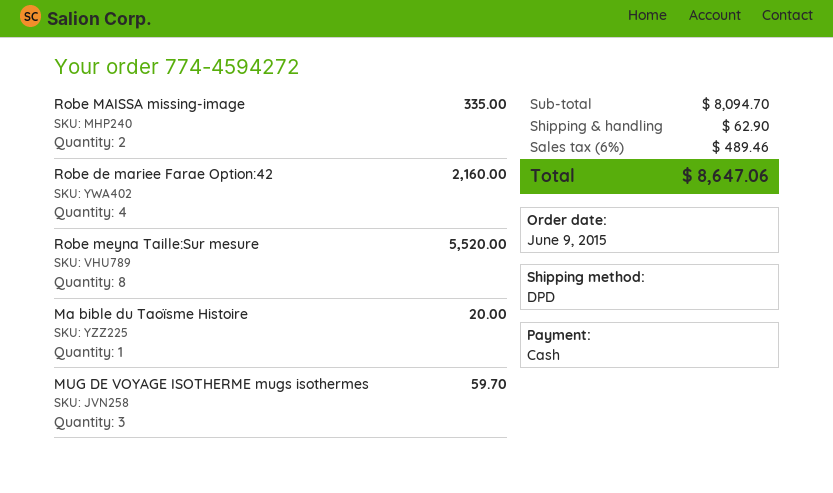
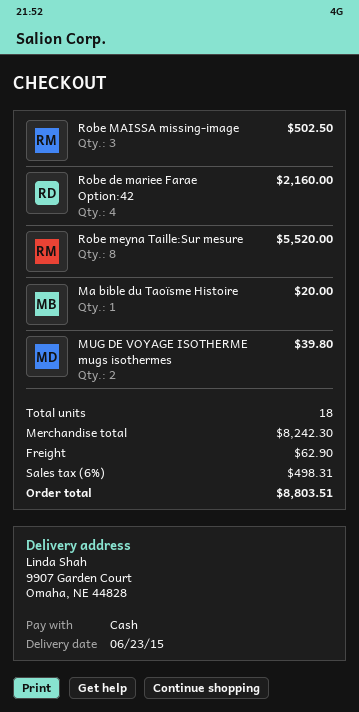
Robe MAISSA missing-image: 2 for 335.00 -> 3 for 502.50
MUG DE VOYAGE ISOTHERME mugs isothermes: 3 for 59.70 -> 2 for 39.80
subtotal: 8094.70 -> 8242.30
tax: 6% = 489.46 -> 6% = 498.31
total: 8647.06 -> 8803.51

